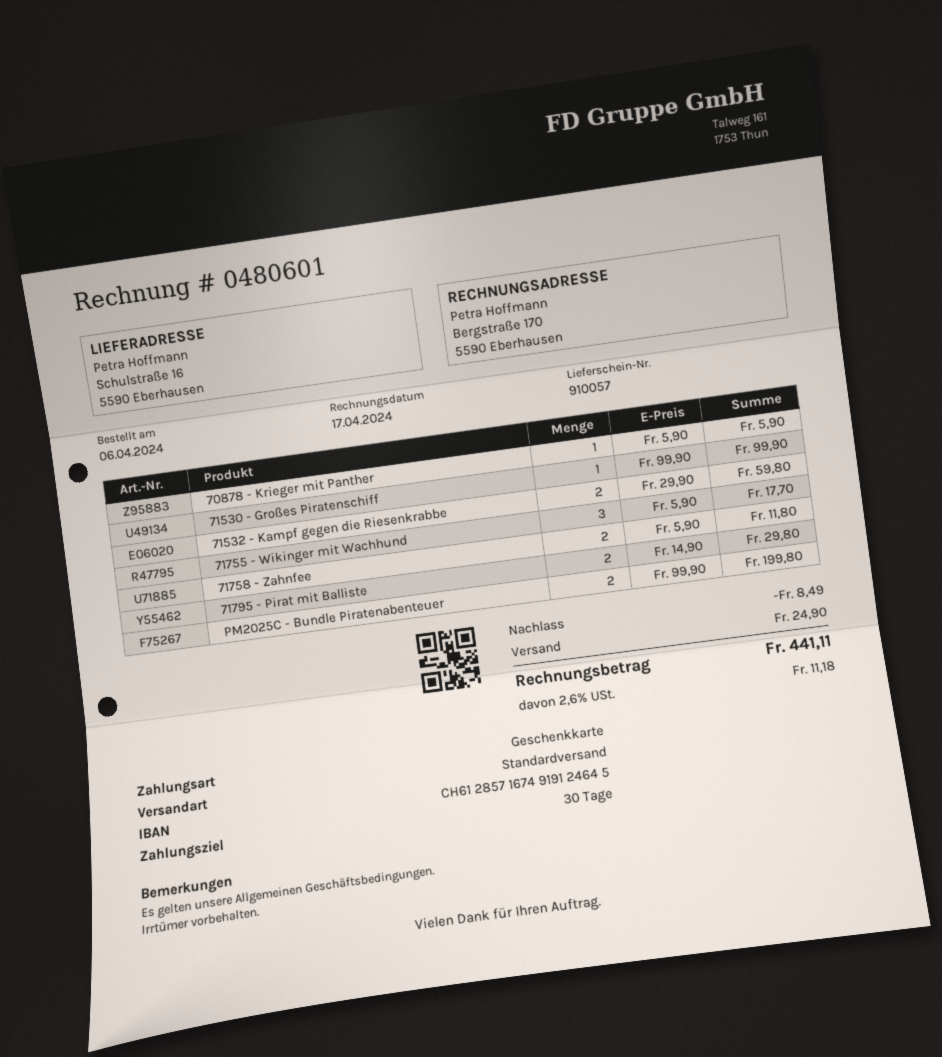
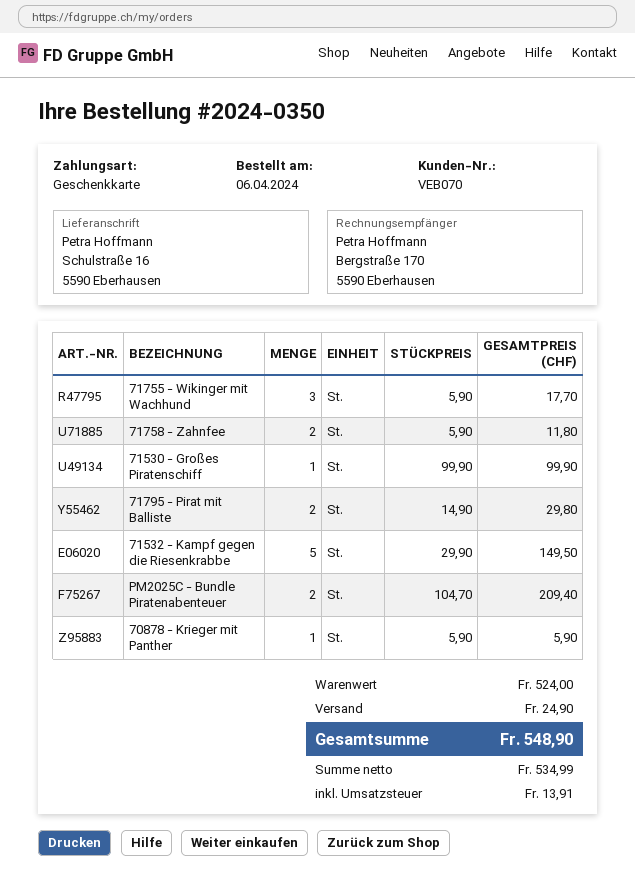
71532 - Kampf gegen die Riesenkrabbe: 2 x 29.90 = 59.80 -> 5 x 29.90 = 149.50
PM2025C - Bundle Piratenabenteuer: 2 x 99.90 = 199.80 -> 2 x 104.70 = 209.40
discount: 8.49 -> none
tax: 11.18 -> 13.91
total: 441.11 -> 548.90

